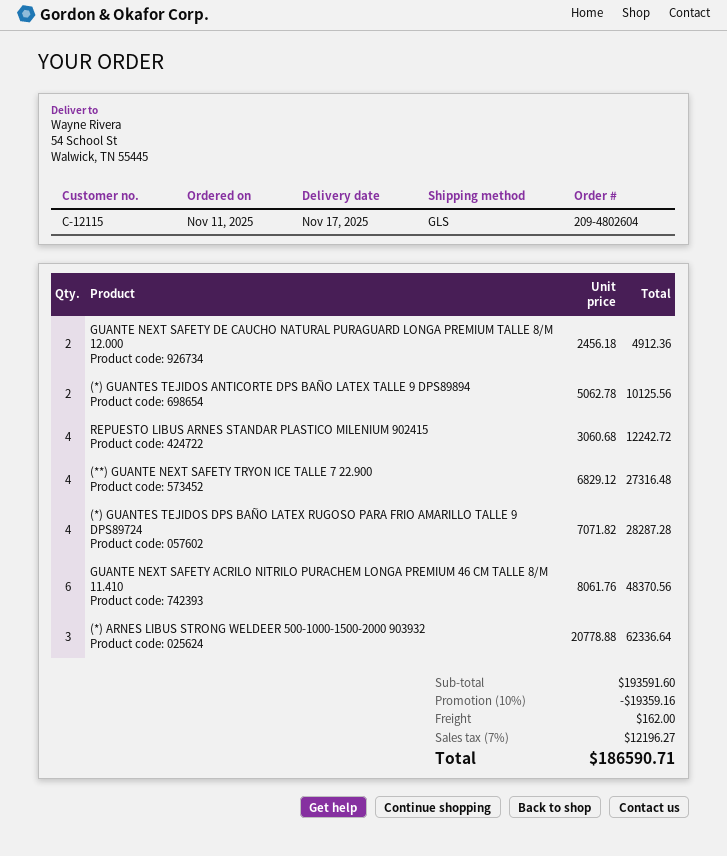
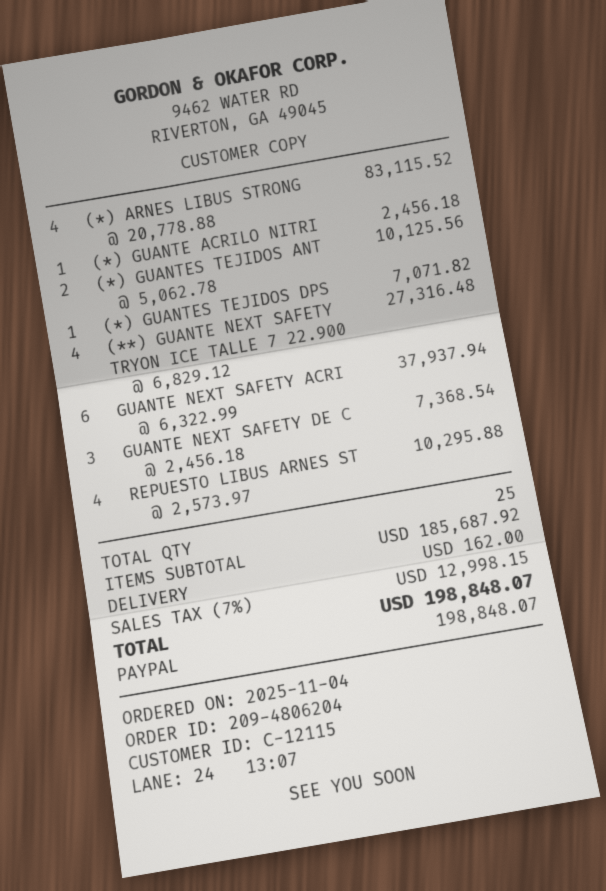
order number: 209-4802604 -> 209-4806204
order date: 2025-11-11 -> 2025-11-04
GUANTE NEXT SAFETY DE CAUCHO NATURAL PURAGUARD LONGA PREMIUM TALLE 8/M 12.000: 2 x 2456.18 = 4912.36 -> 3 x 2456.18 = 7368.54
REPUESTO LIBUS ARNES STANDAR PLASTICO MILENIUM 902415: 4 x 3060.68 = 12242.72 -> 4 x 2573.97 = 10295.88
(*) GUANTES TEJIDOS DPS BAÑO LATEX RUGOSO PARA FRIO AMARILLO TALLE 9 DPS89724: 4 x 7071.82 = 28287.28 -> 1 x 7071.82 = 7071.82
GUANTE NEXT SAFETY ACRILO NITRILO PURACHEM LONGA PREMIUM 46 CM TALLE 8/M 11.410: 6 x 8061.76 = 48370.56 -> 6 x 6322.99 = 37937.94
(*) ARNES LIBUS STRONG WELDEER 500-1000-1500-2000 903932: 3 x 20778.88 = 62336.64 -> 4 x 20778.88 = 83115.52
(*) GUANTE ACRILO NITRI: none -> 1 x 2456.18 = 2456.18
subtotal: 193591.60 -> 185687.92
discount: 10% = 19359.16 -> none
tax: 7% = 12196.27 -> 7% = 12998.15
total: 186590.71 -> 198848.07

